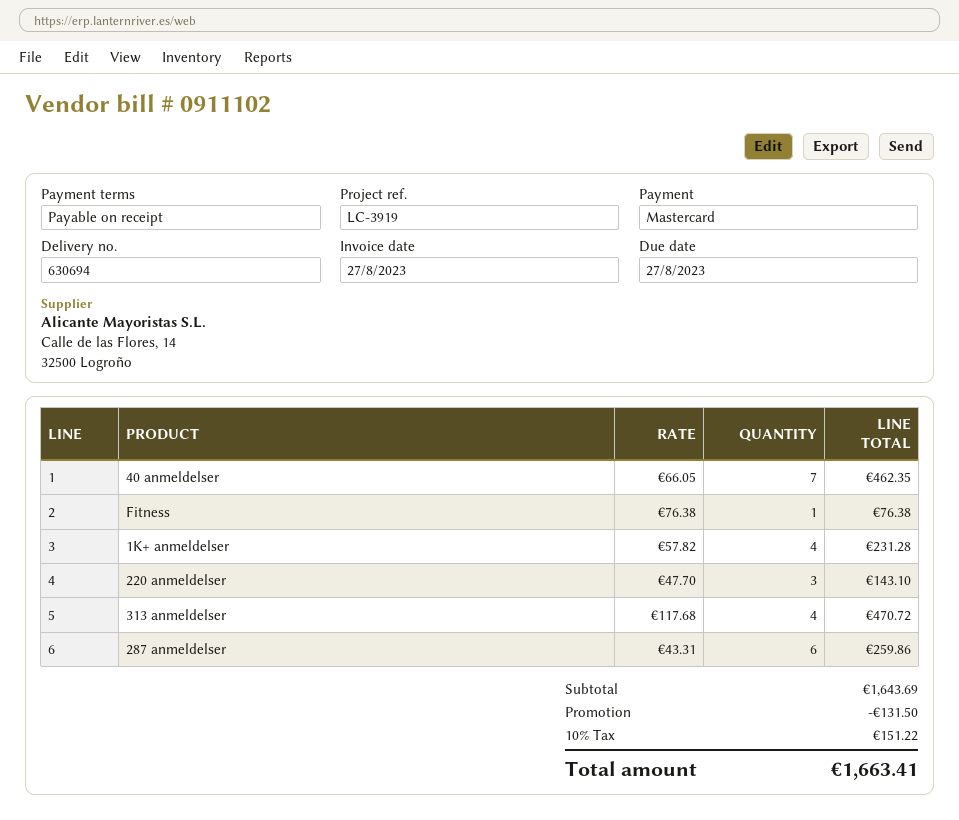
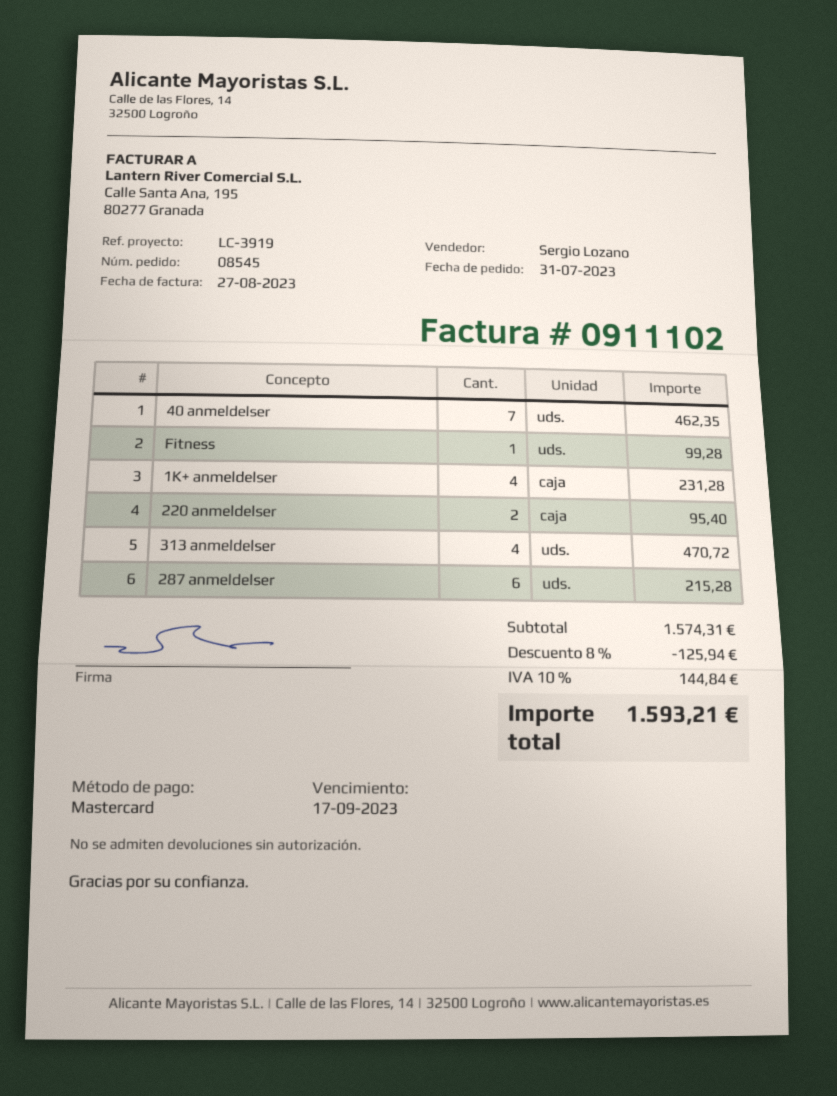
due date: 2023-08-27 -> 2023-09-17
Fitness: 1 for 76.38 -> 1 for 99.28
220 anmeldelser: 3 for 143.10 -> 2 for 95.40
287 anmeldelser: 6 for 259.86 -> 6 for 215.28
subtotal: 1643.69 -> 1574.31
discount: 131.50 -> 125.94
tax: 10% = 151.22 -> 10% = 144.84
total: 1663.41 -> 1593.21

